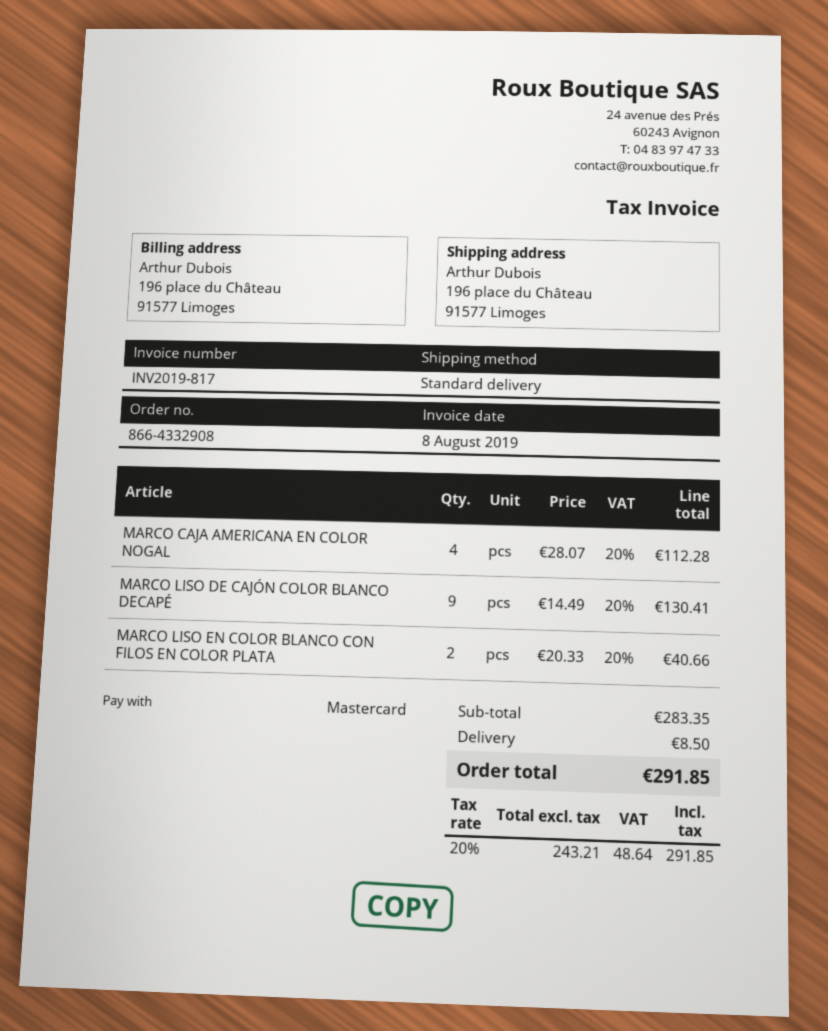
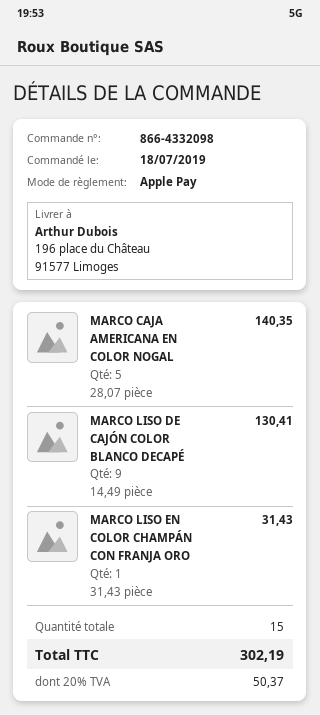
order number: 866-4332908 -> 866-4332098
payment method: Mastercard -> Apple Pay
MARCO CAJA AMERICANA EN COLOR NOGAL: 4 x 28.07 = 112.28 -> 5 x 28.07 = 140.35
MARCO LISO EN COLOR BLANCO CON FILOS EN COLOR PLATA: 2 x 20.33 = 40.66 -> none
MARCO LISO EN COLOR CHAMPÁN CON FRANJA ORO: none -> 1 x 31.43 = 31.43
shipping: 8.50 -> none
tax: 20% = 48.64 -> 20% = 50.37
total: 291.85 -> 302.19

